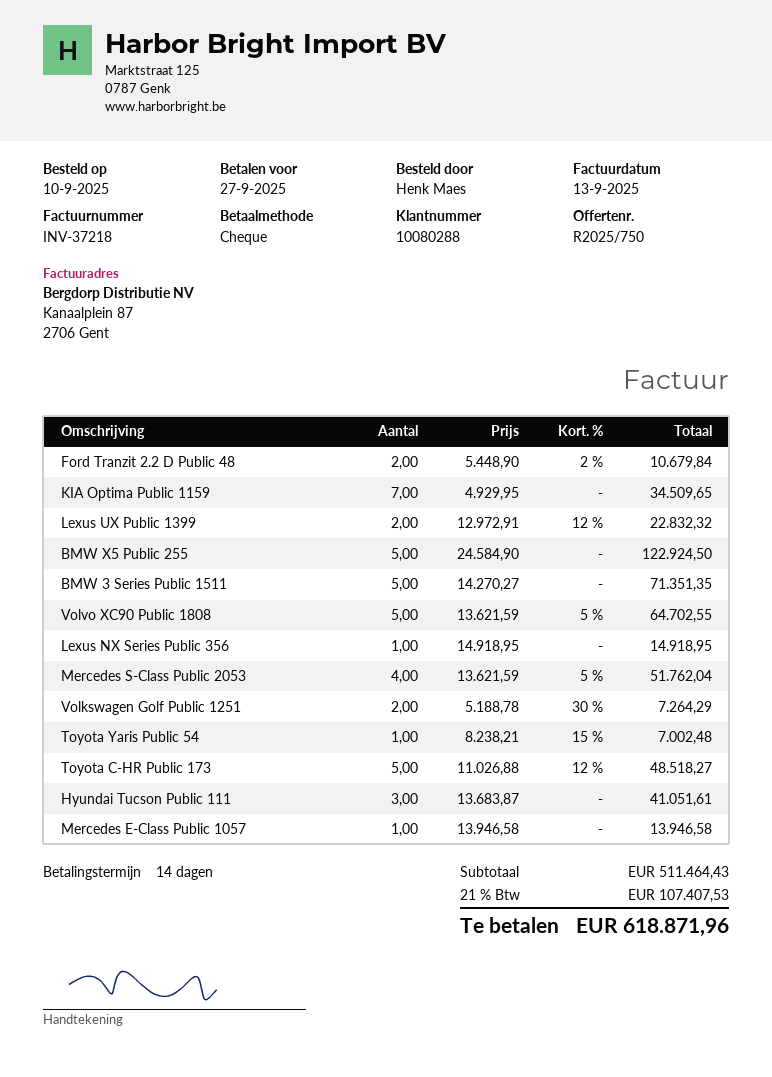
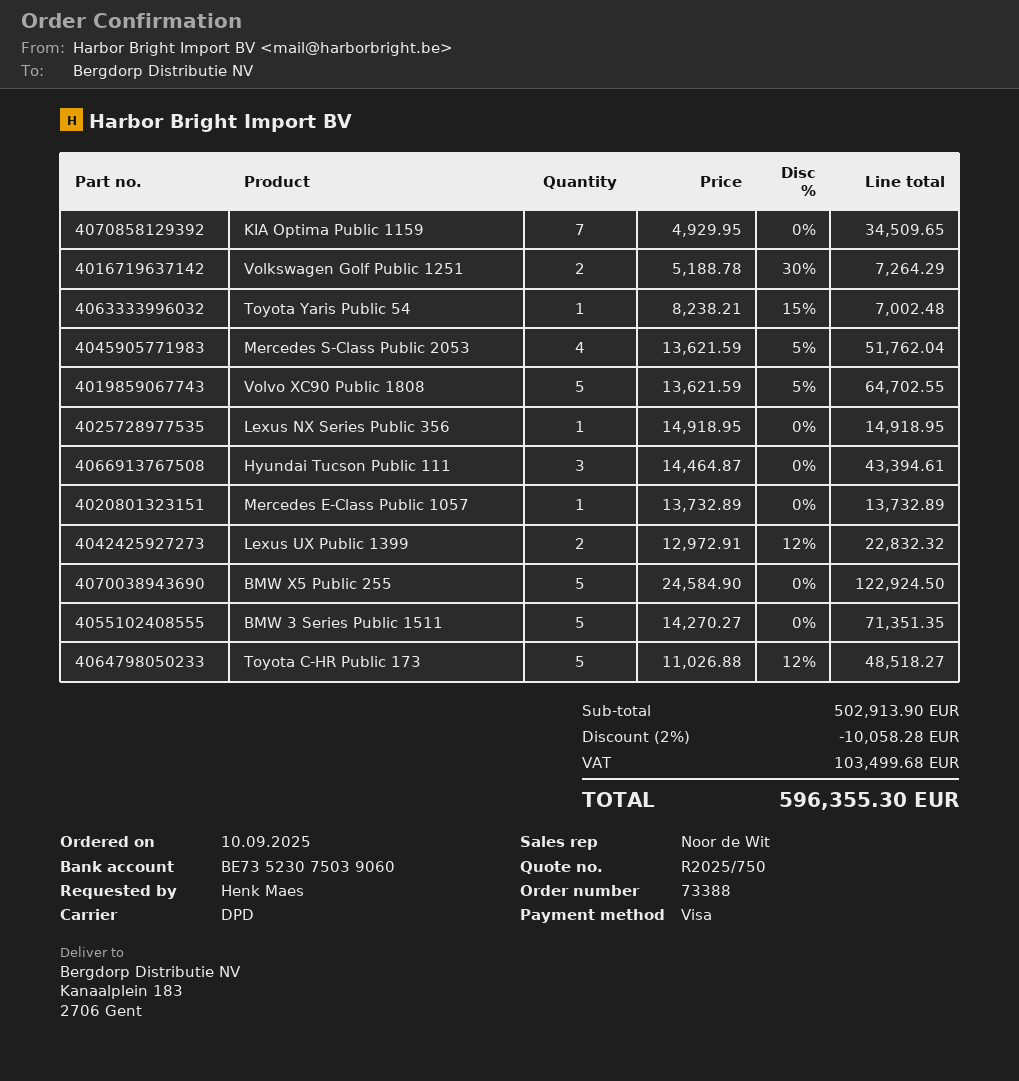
payment method: cheque -> Visa
Ford Tranzit 2.2 D Public 48: 2 x 5448.90 - 2% = 10679.84 -> none
Hyundai Tucson Public 111: 3 x 13683.87 = 41051.61 -> 3 x 14464.87 = 43394.61
Mercedes E-Class Public 1057: 1 x 13946.58 = 13946.58 -> 1 x 13732.89 = 13732.89
subtotal: 511464.43 -> 502913.90
discount: none -> 2% = 10058.28
tax: 107407.53 -> 103499.68
total: 618871.96 -> 596355.30

